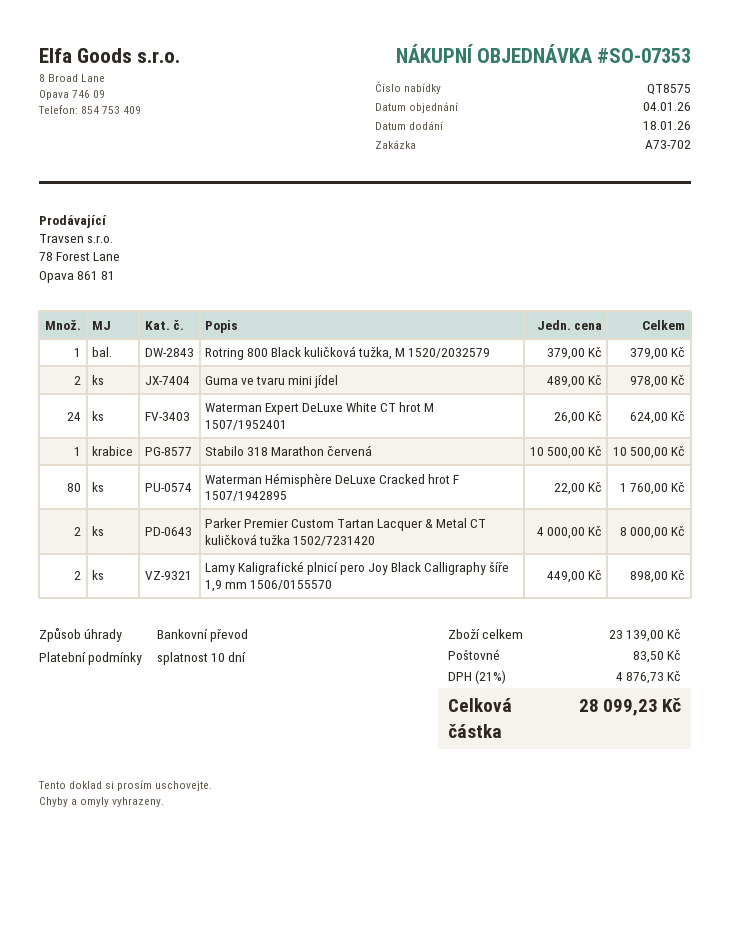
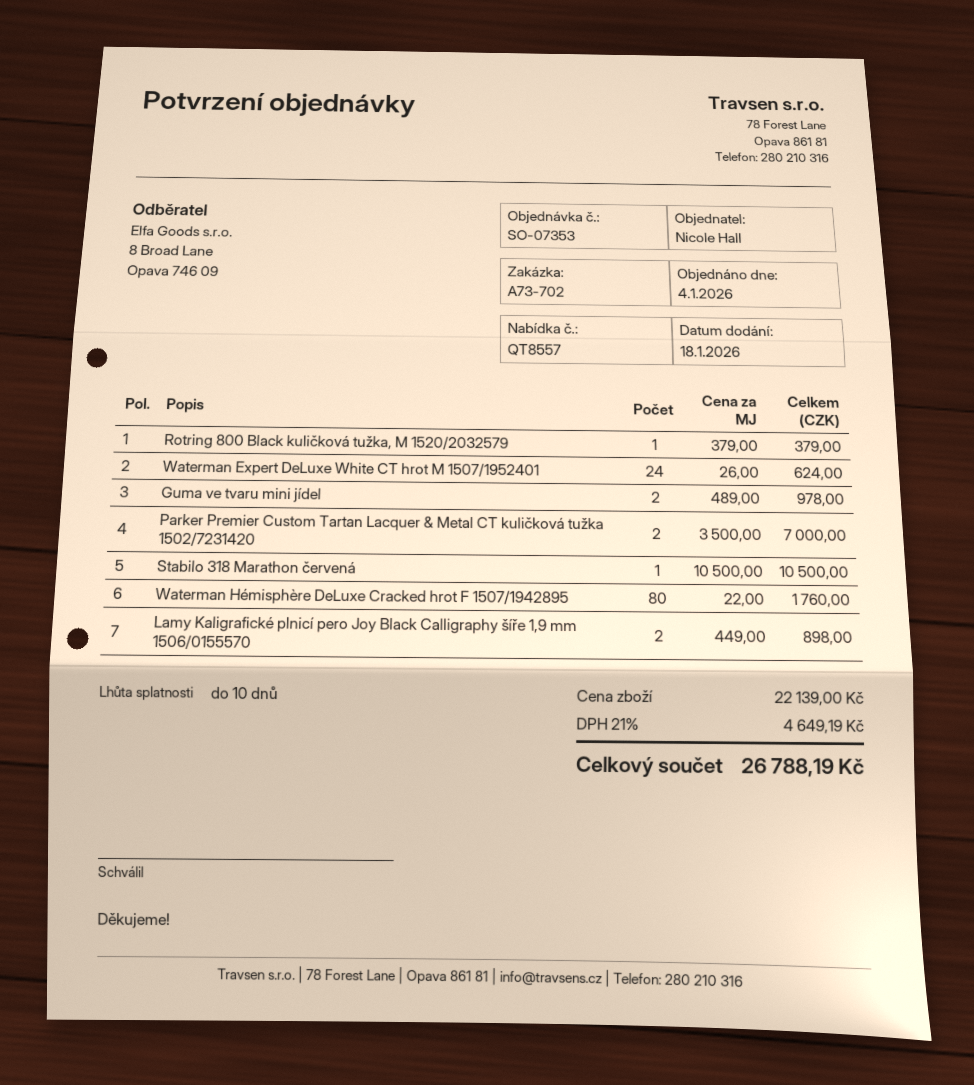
quote number: QT8575 -> QT8557
Parker Premier Custom Tartan Lacquer & Metal CT kuličková tužka 1502/7231420: 2 x 4000.00 = 8000.00 -> 2 x 3500.00 = 7000.00
subtotal: 23139.00 -> 22139.00
shipping: 83.50 -> none
tax: 21% = 4876.73 -> 21% = 4649.19
total: 28099.23 -> 26788.19

